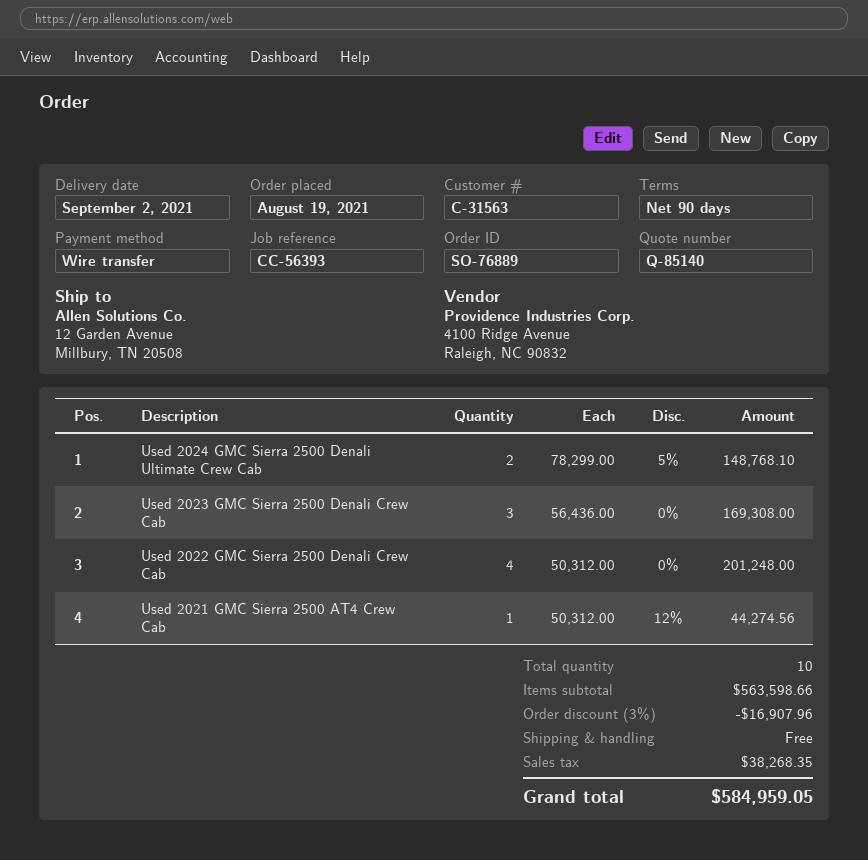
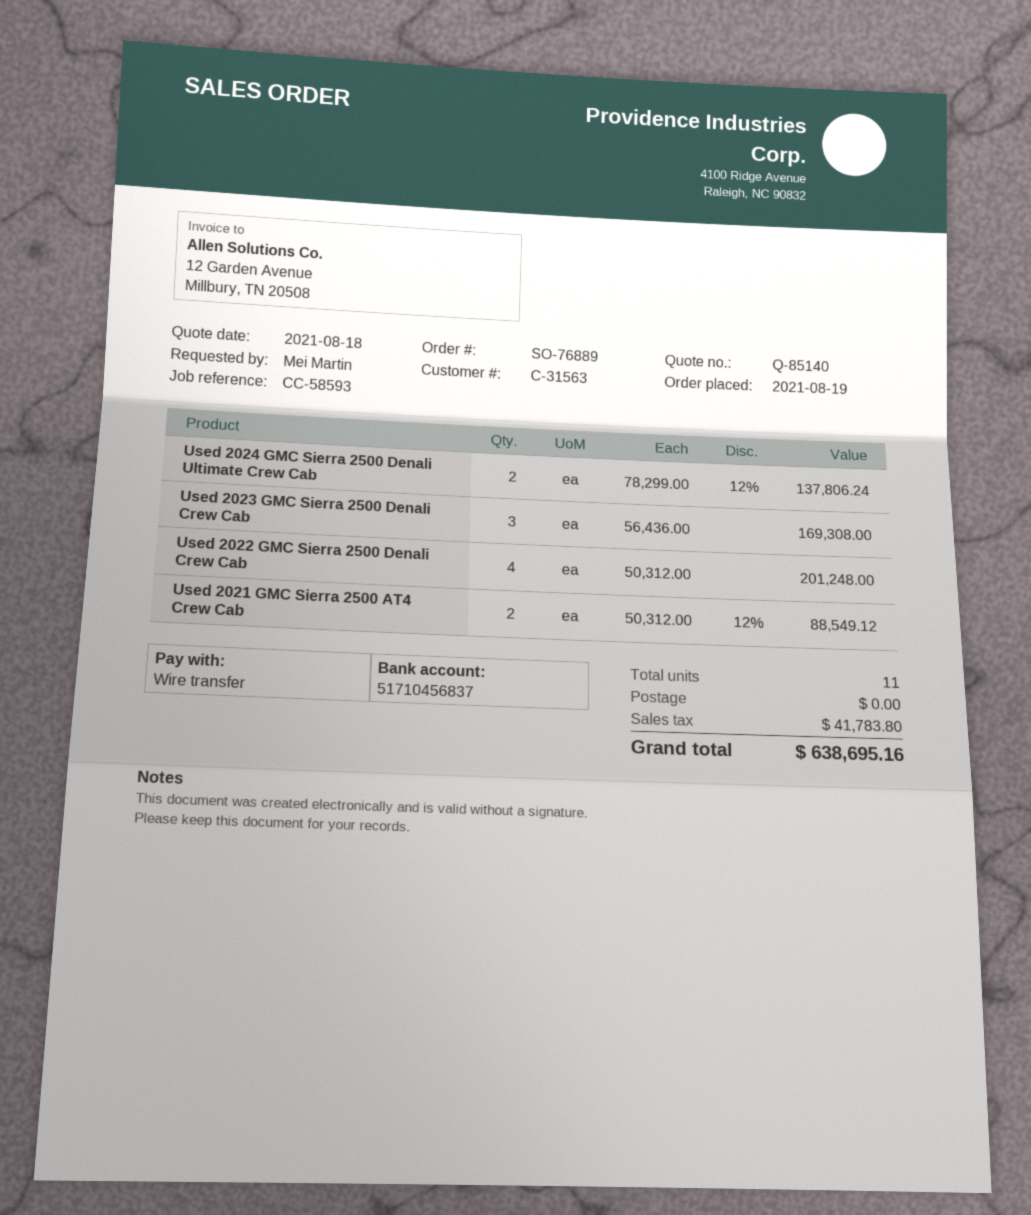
reference: CC-56393 -> CC-58593
Used 2024 GMC Sierra 2500 Denali Ultimate Crew Cab: 2 x 78299.00 - 5% = 148768.10 -> 2 x 78299.00 - 12% = 137806.24
Used 2021 GMC Sierra 2500 AT4 Crew Cab: 1 x 50312.00 - 12% = 44274.56 -> 2 x 50312.00 - 12% = 88549.12
total quantity: 10 -> 11
discount: 3% = 16907.96 -> none
tax: 38268.35 -> 41783.80
total: 584959.05 -> 638695.16

